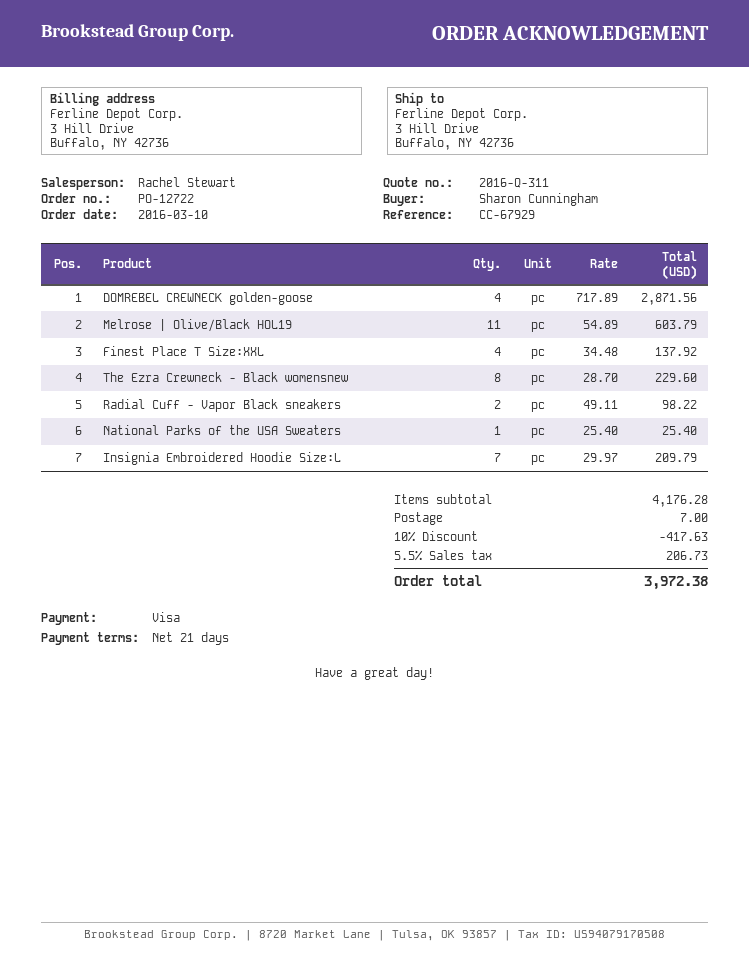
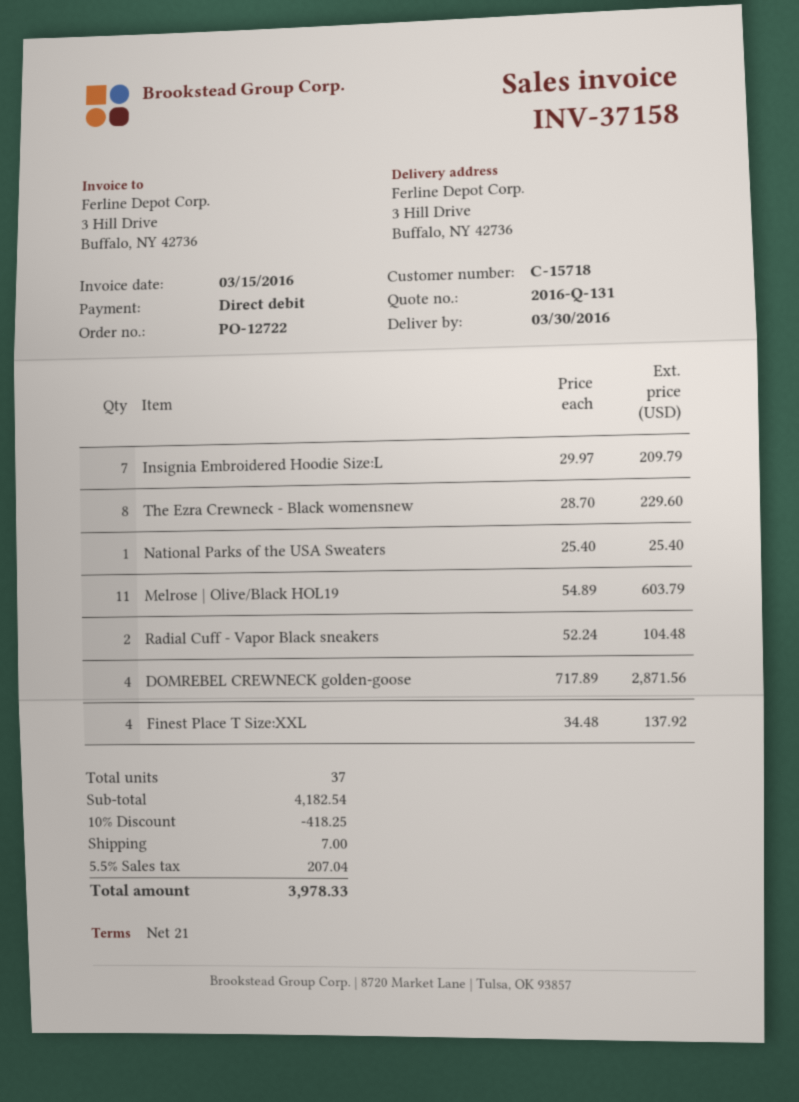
quote number: 2016-Q-311 -> 2016-Q-131
payment method: Visa -> direct debit
Radial Cuff - Vapor Black sneakers: 2 x 49.11 = 98.22 -> 2 x 52.24 = 104.48
subtotal: 4176.28 -> 4182.54
discount: 10% = 417.63 -> 10% = 418.25
tax: 5.5% = 206.73 -> 5.5% = 207.04
total: 3972.38 -> 3978.33

